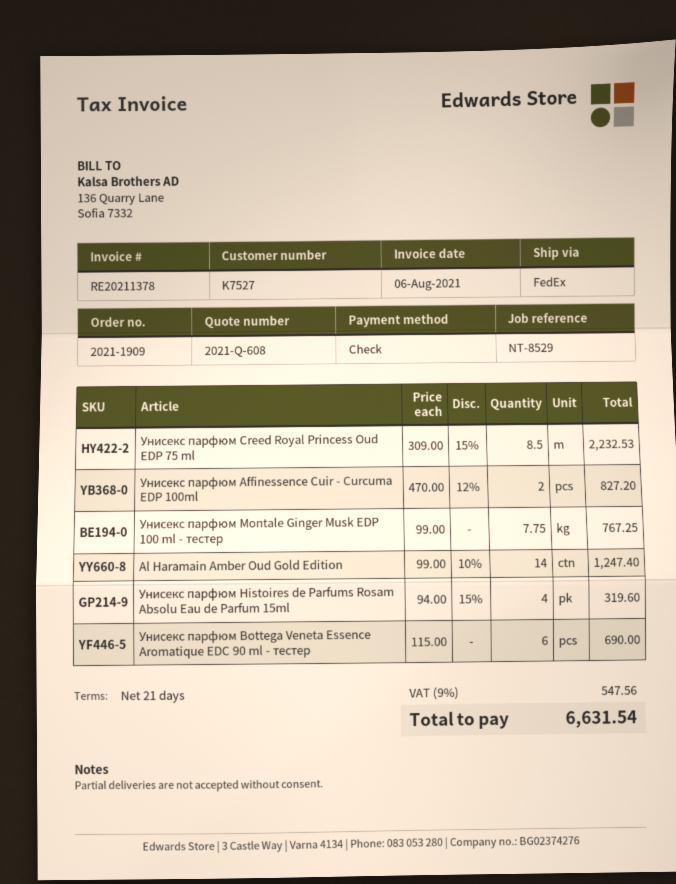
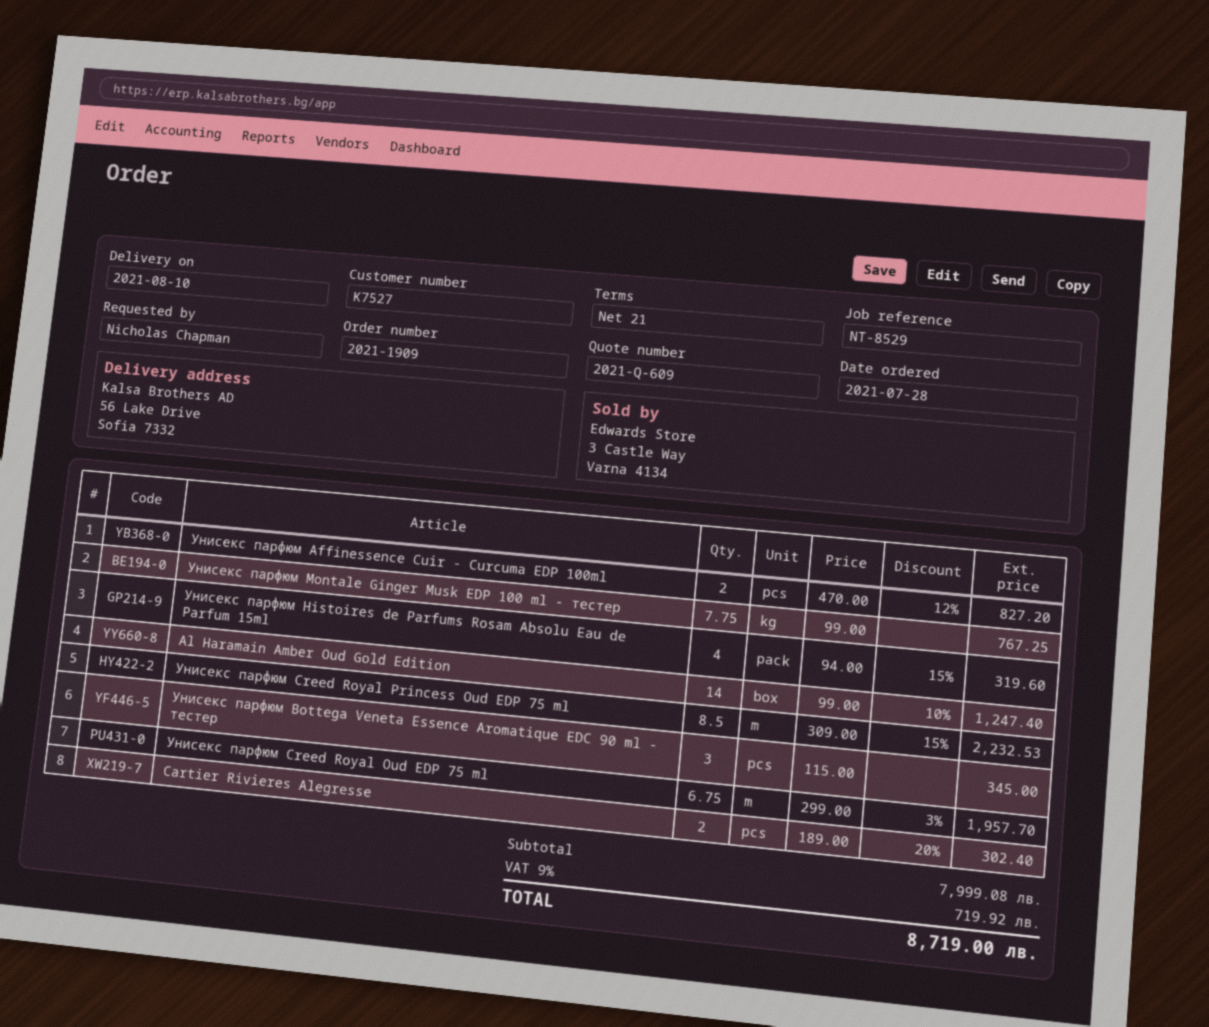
quote number: 2021-Q-608 -> 2021-Q-609
Унисекс парфюм Bottega Veneta Essence Aromatique EDC 90 ml - тестер: 6 x 115.00 = 690.00 -> 3 x 115.00 = 345.00
Унисекс парфюм Creed Royal Oud EDP 75 ml: none -> 6.75 x 299.00 - 3% = 1957.70
Cartier Rivieres Alegresse: none -> 2 x 189.00 - 20% = 302.40
tax: 9% = 547.56 -> 9% = 719.92
total: 6631.54 -> 8719.00

